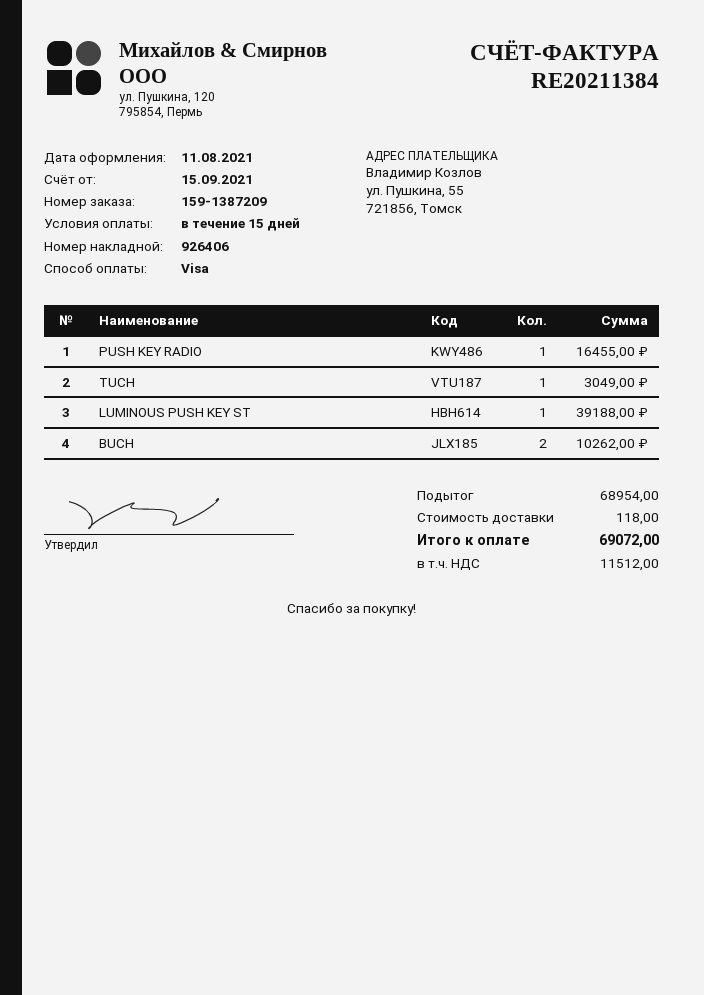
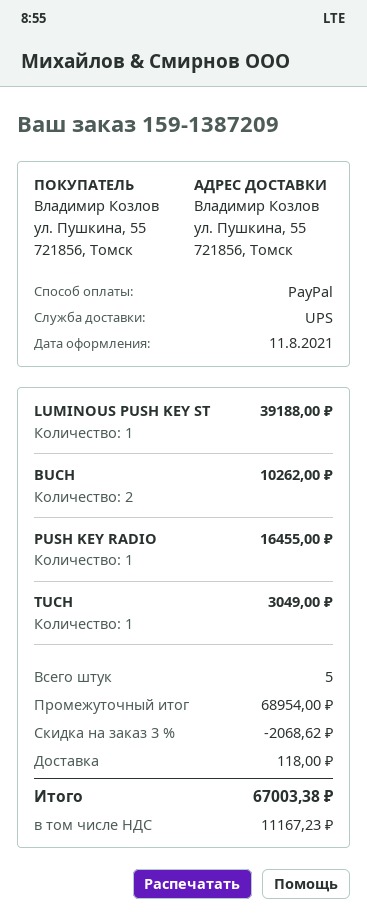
payment method: Visa -> PayPal
discount: none -> 3% = 2068.62
tax: 11512.00 -> 11167.23
total: 69072.00 -> 67003.38

